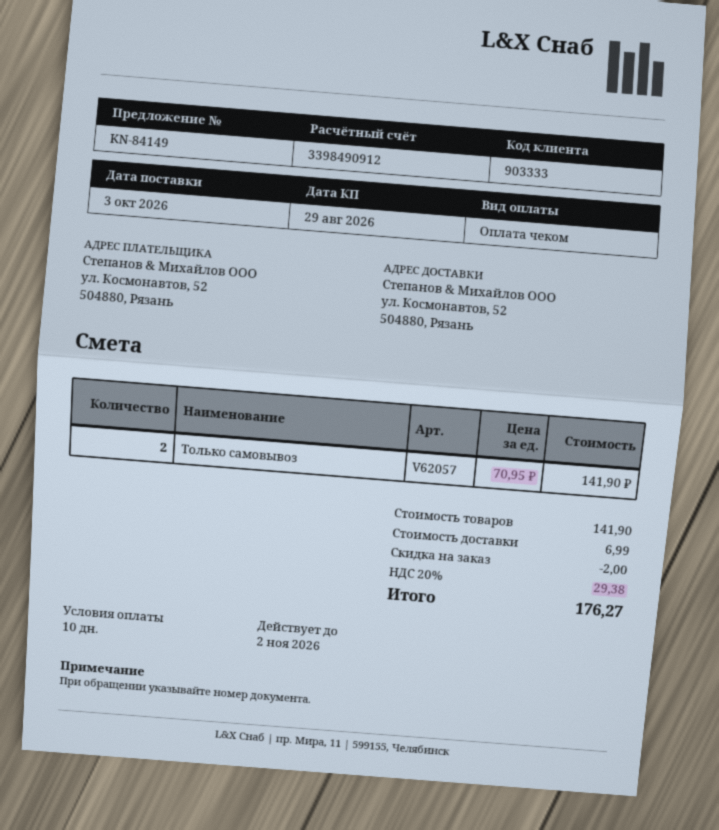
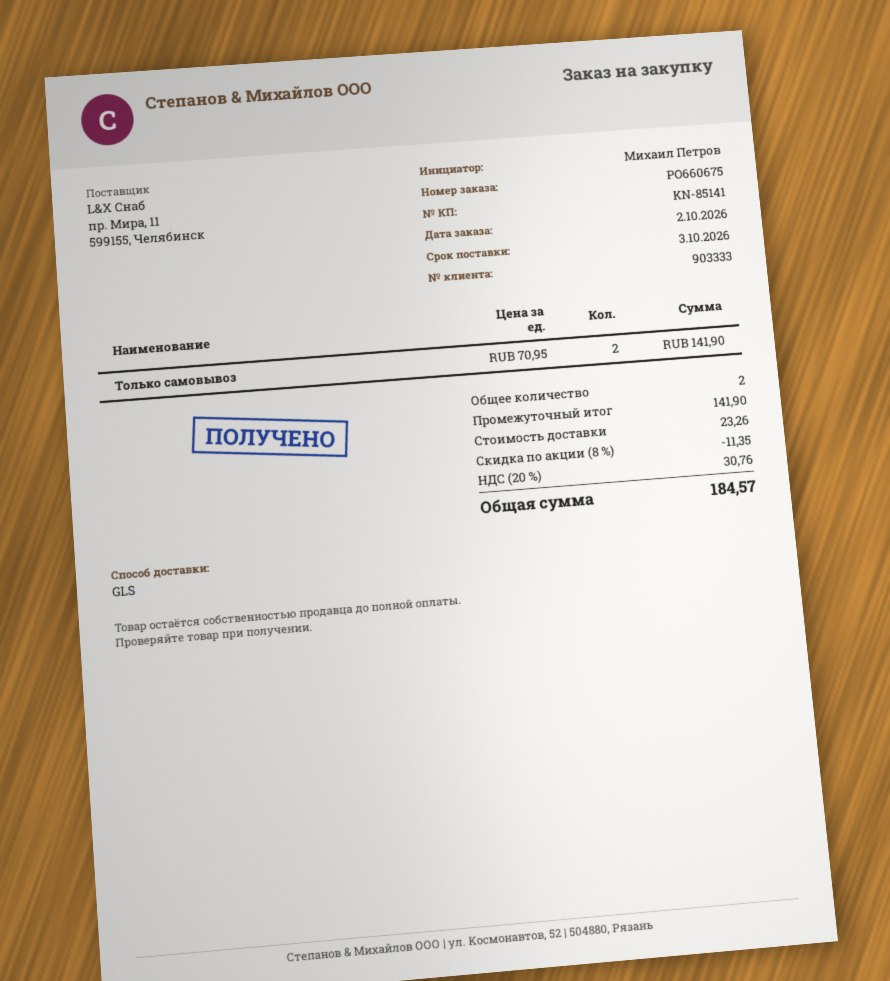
quote number: KN-84149 -> KN-85141
discount: 2.00 -> 11.35
shipping: 6.99 -> 23.26
tax: 20% = 29.38 -> 20% = 30.76
total: 176.27 -> 184.57

